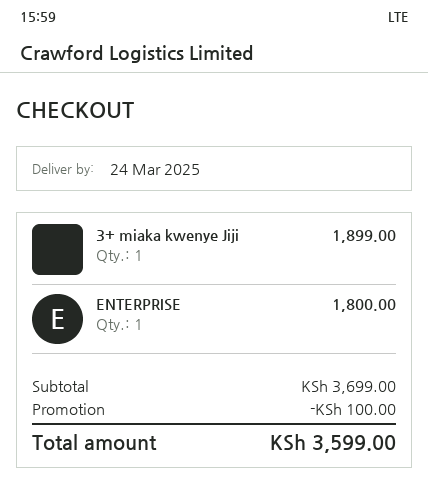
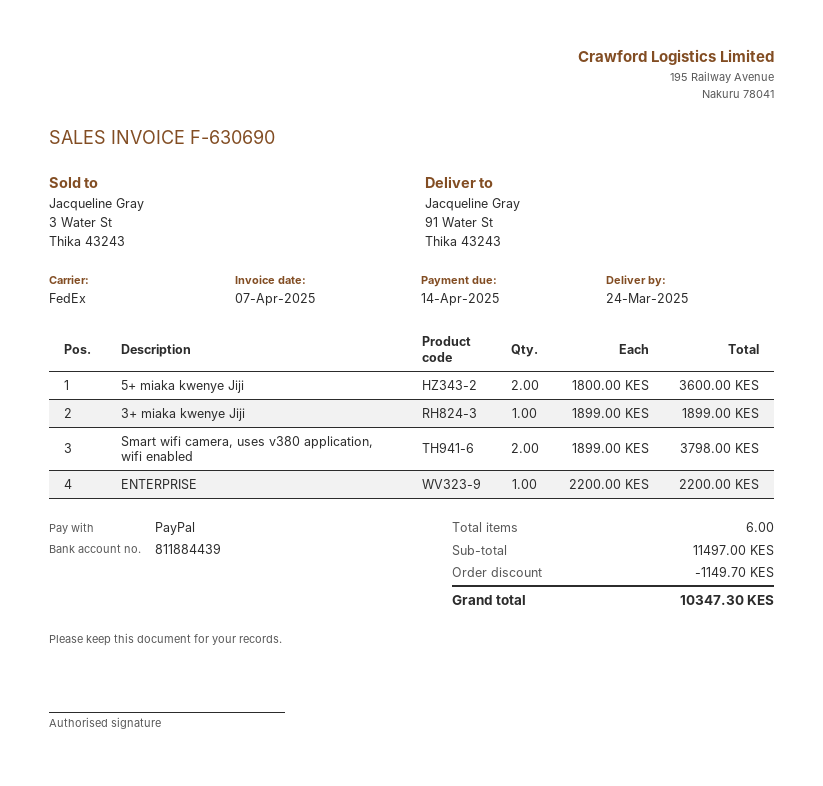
ENTERPRISE: 1 for 1800.00 -> 1 for 2200.00
5+ miaka kwenye Jiji: none -> 2 for 3600.00
Smart wifi camera, uses v380 application, wifi enabled: none -> 2 for 3798.00
subtotal: 3699.00 -> 11497.00
discount: 100.00 -> 1149.70
total: 3599.00 -> 10347.30

